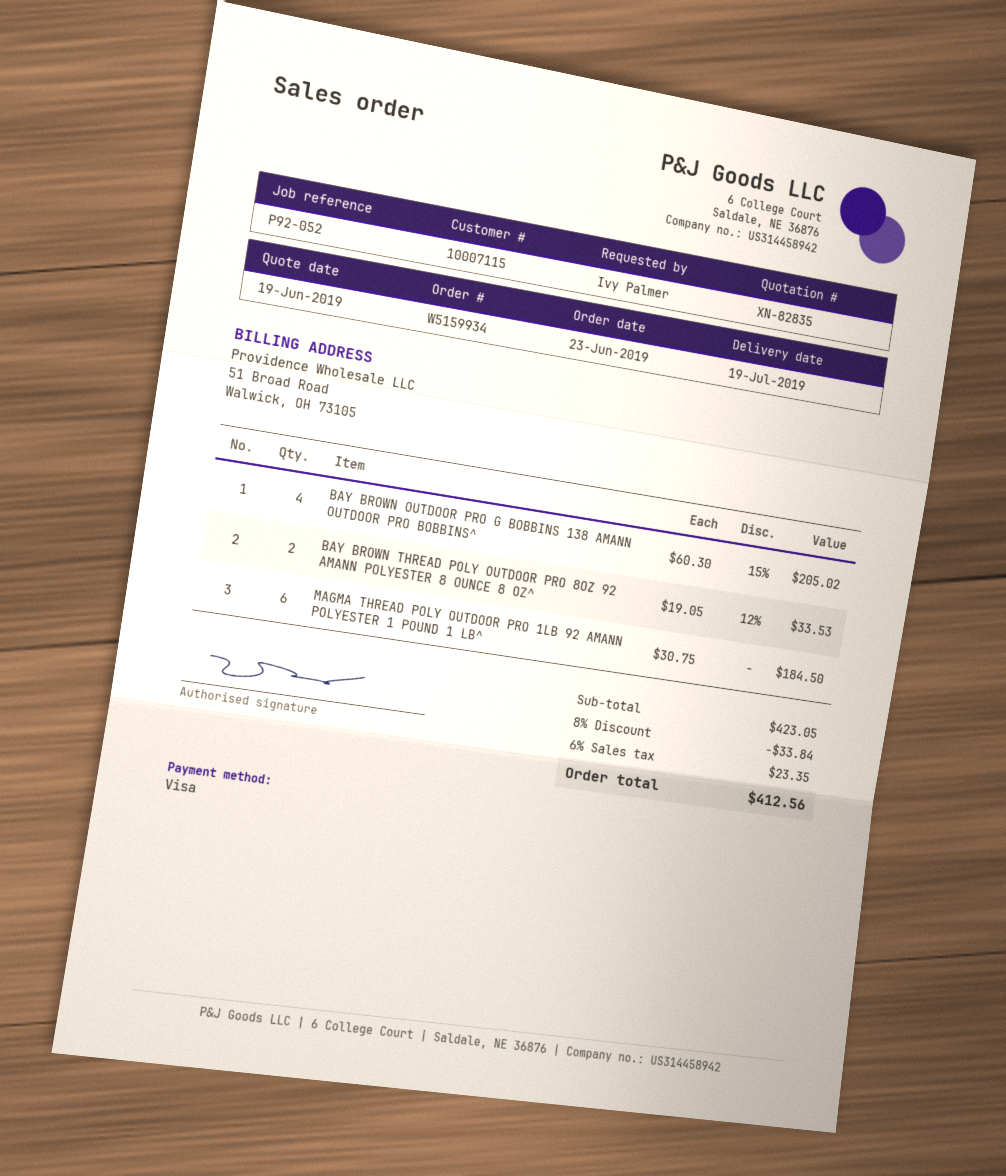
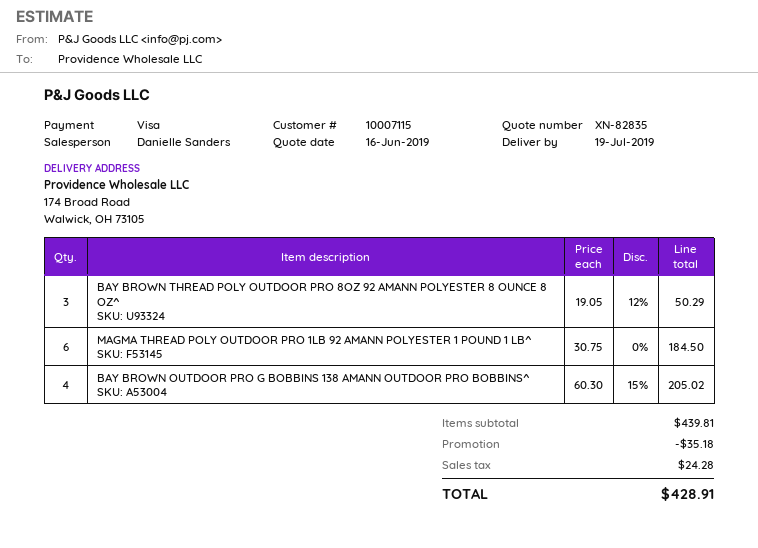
quote date: 2019-06-19 -> 2019-06-16
BAY BROWN THREAD POLY OUTDOOR PRO 8OZ 92 AMANN POLYESTER 8 OUNCE 8 OZ^: 2 x 19.05 - 12% = 33.53 -> 3 x 19.05 - 12% = 50.29
subtotal: 423.05 -> 439.81
discount: 33.84 -> 35.18
tax: 23.35 -> 24.28
total: 412.56 -> 428.91

